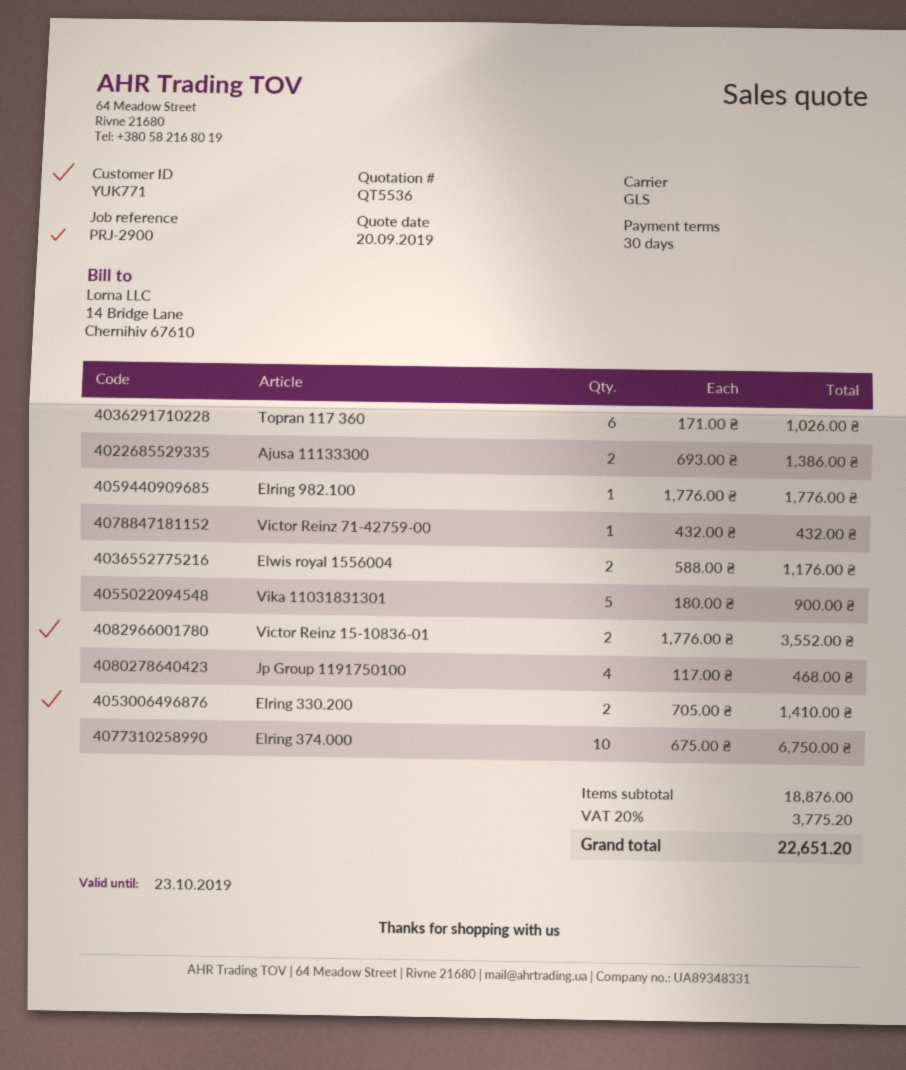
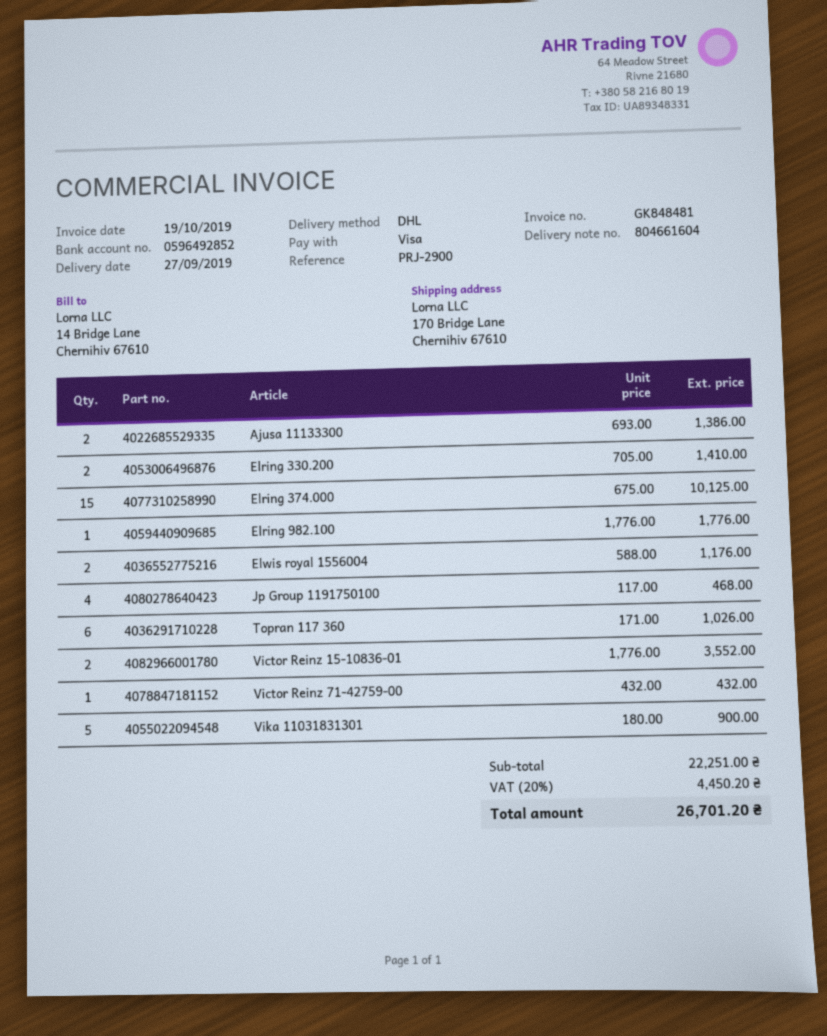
shipping method: GLS -> DHL
Elring 374.000: 10 x 675.00 = 6750.00 -> 15 x 675.00 = 10125.00
subtotal: 18876.00 -> 22251.00
tax: 20% = 3775.20 -> 20% = 4450.20
total: 22651.20 -> 26701.20

